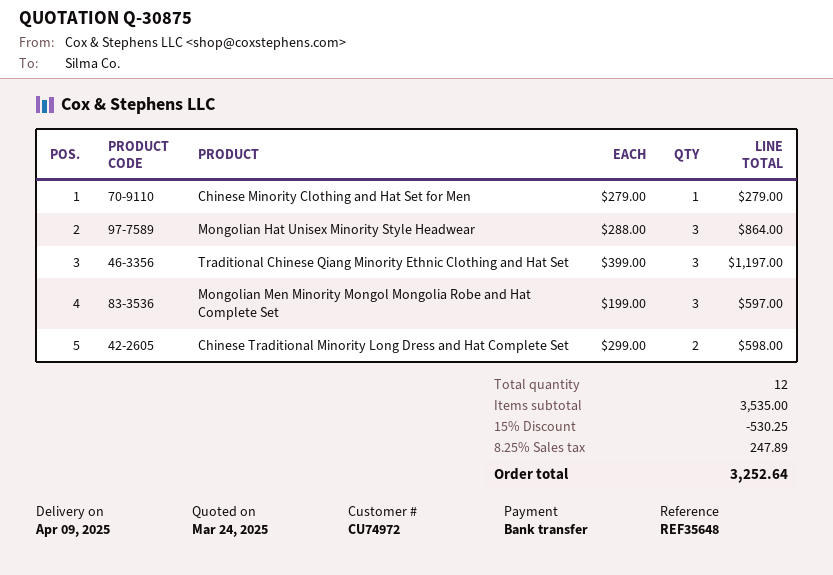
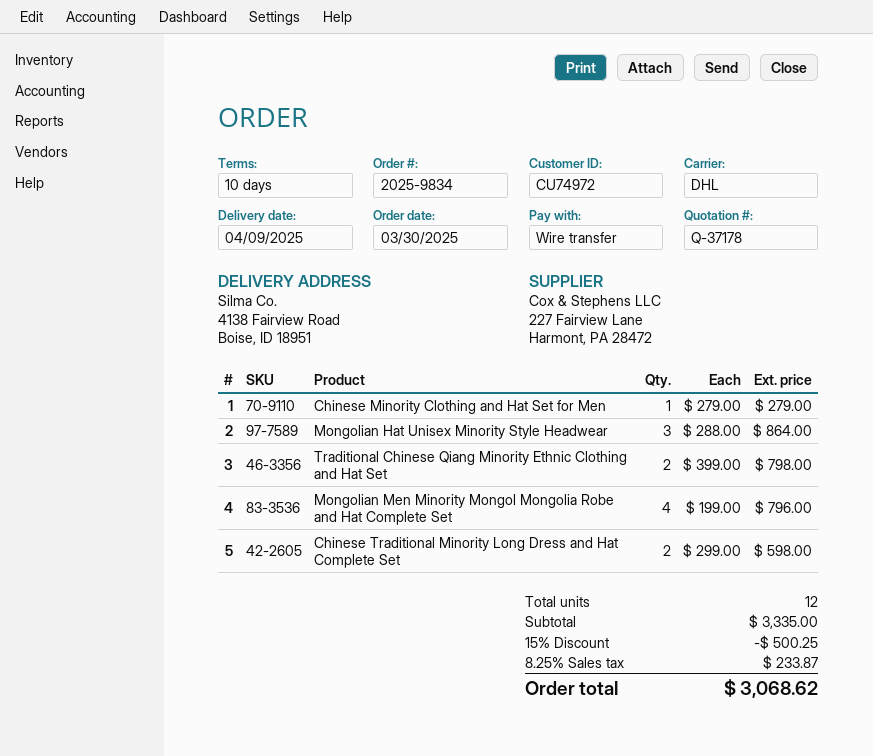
quote number: Q-30875 -> Q-37178
Traditional Chinese Qiang Minority Ethnic Clothing and Hat Set: 3 x 399.00 = 1197.00 -> 2 x 399.00 = 798.00
Mongolian Men Minority Mongol Mongolia Robe and Hat Complete Set: 3 x 199.00 = 597.00 -> 4 x 199.00 = 796.00
subtotal: 3535.00 -> 3335.00
discount: 15% = 530.25 -> 15% = 500.25
tax: 8.25% = 247.89 -> 8.25% = 233.87
total: 3252.64 -> 3068.62

